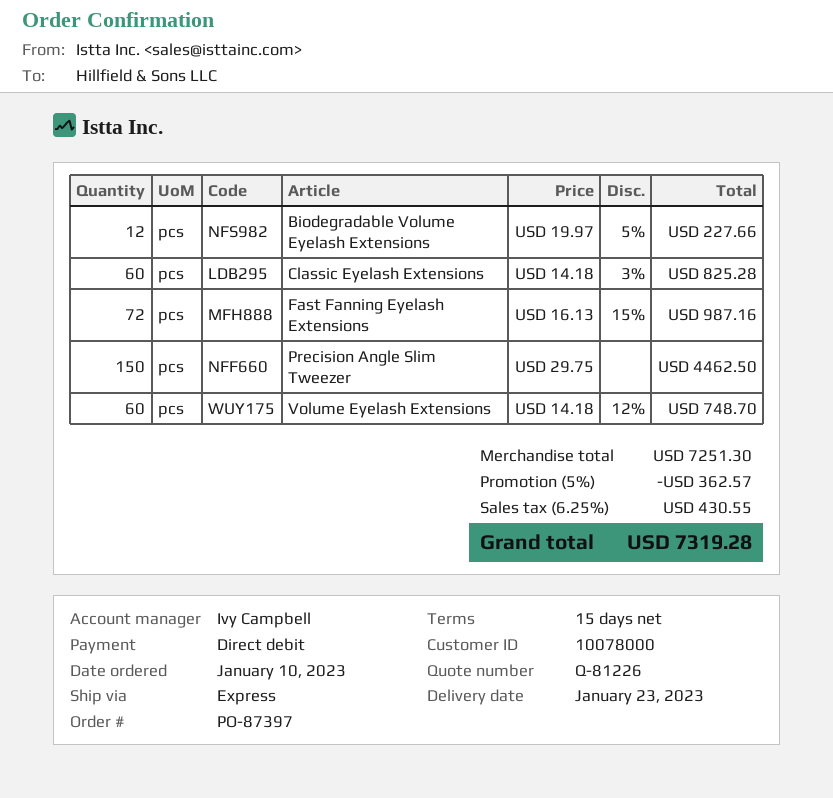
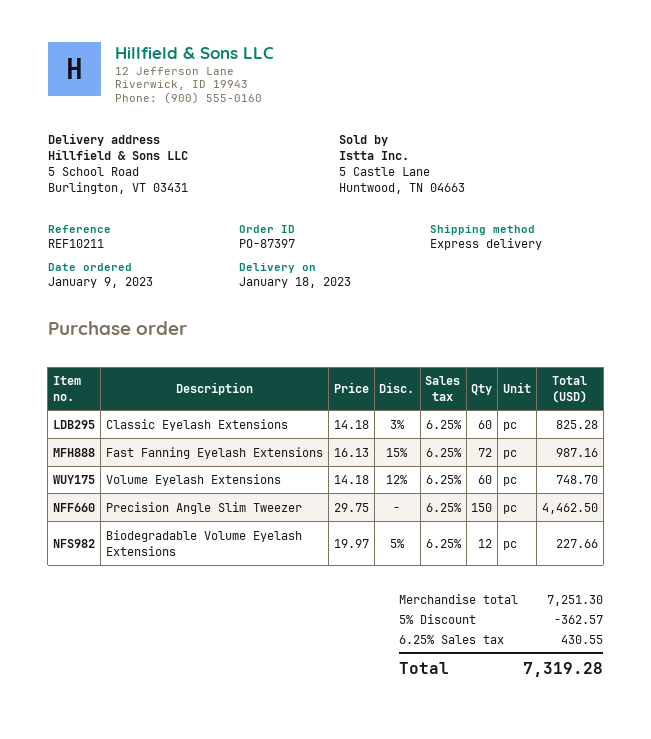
order date: 2023-01-10 -> 2023-01-09
delivery date: 2023-01-23 -> 2023-01-18

